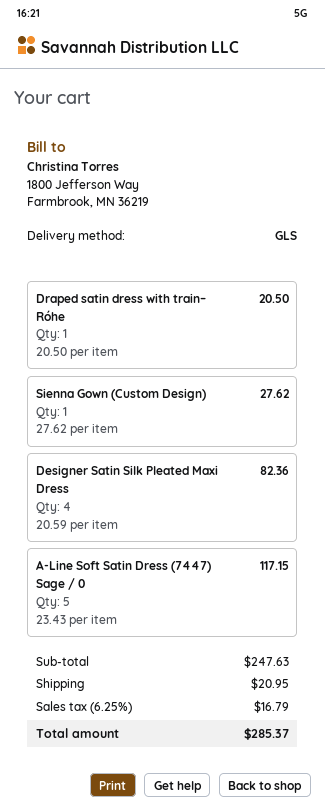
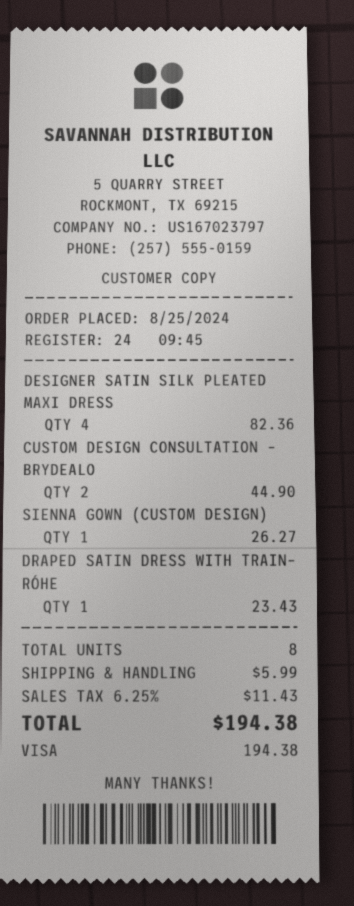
Draped satin dress with train– Róhe: 1 for 20.50 -> 1 for 23.43
Sienna Gown (Custom Design): 1 for 27.62 -> 1 for 26.27
A-Line Soft Satin Dress (7447) Sage / 0: 5 for 117.15 -> none
CUSTOM DESIGN CONSULTATION – BRYDEALO: none -> 2 for 44.90
shipping: 20.95 -> 5.99
tax: 6.25% = 16.79 -> 6.25% = 11.43
total: 285.37 -> 194.38

